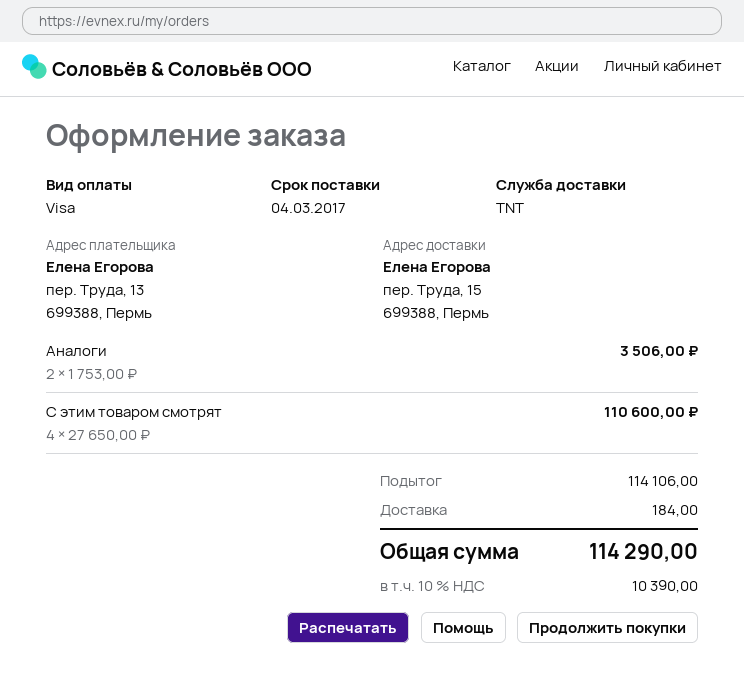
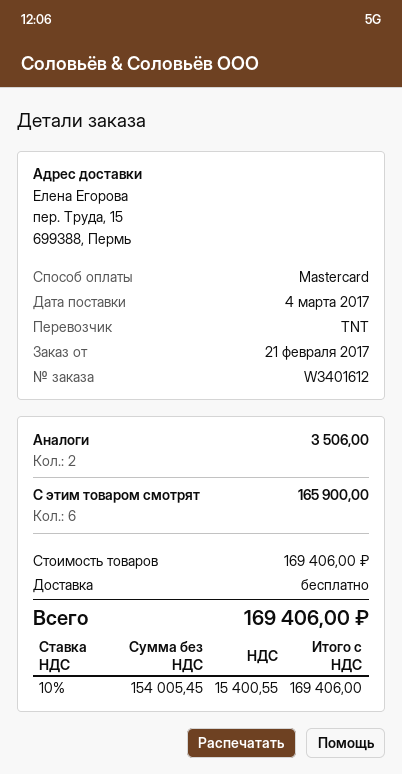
payment method: Visa -> Mastercard
С этим товаром смотрят: 4 for 110600.00 -> 6 for 165900.00
subtotal: 114106.00 -> 169406.00
shipping: 184.00 -> 0.00
tax: 10% = 10390.00 -> 10% = 15400.55
total: 114290.00 -> 169406.00

